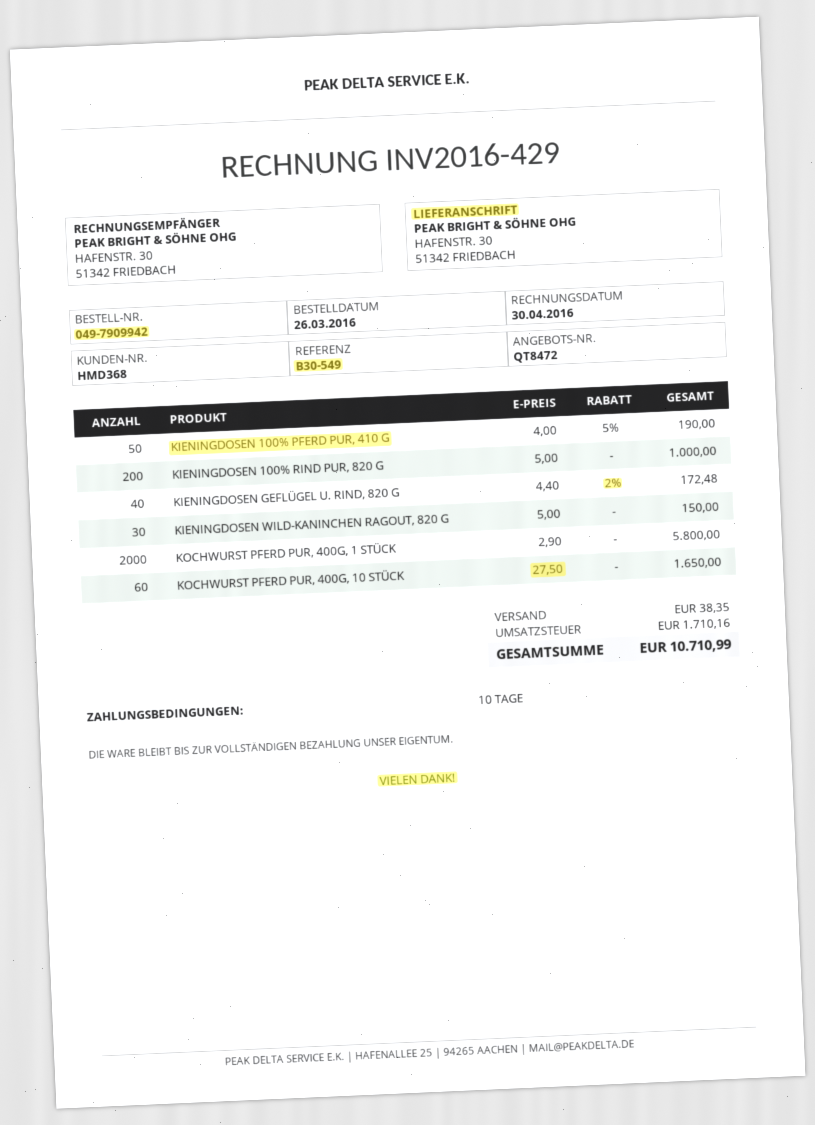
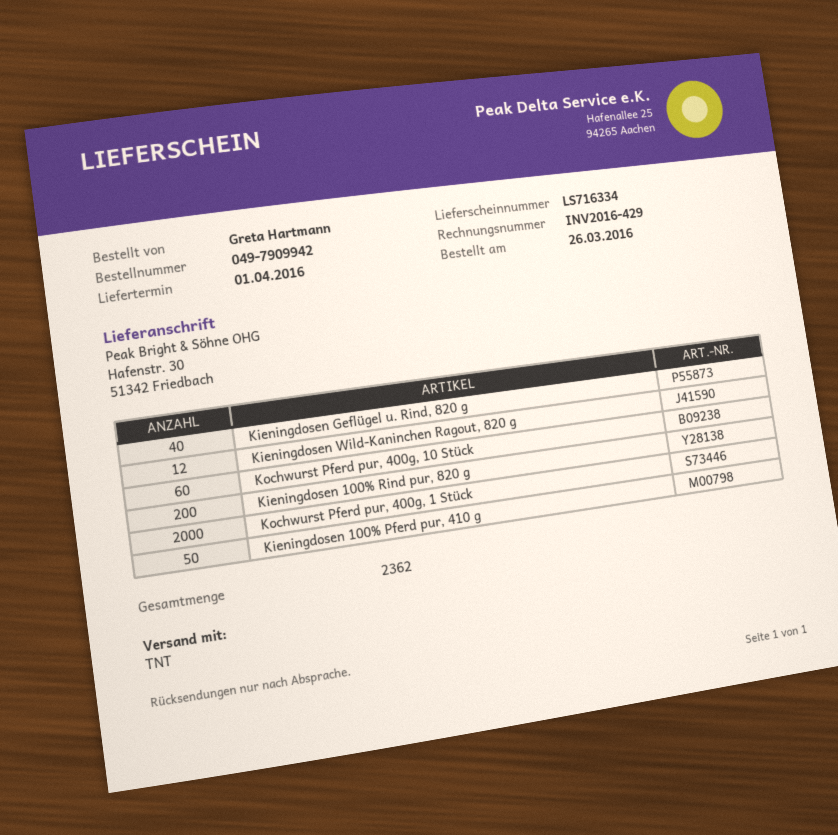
KIENINGDOSEN WILD-KANINCHEN RAGOUT, 820 G: 30 -> 12

